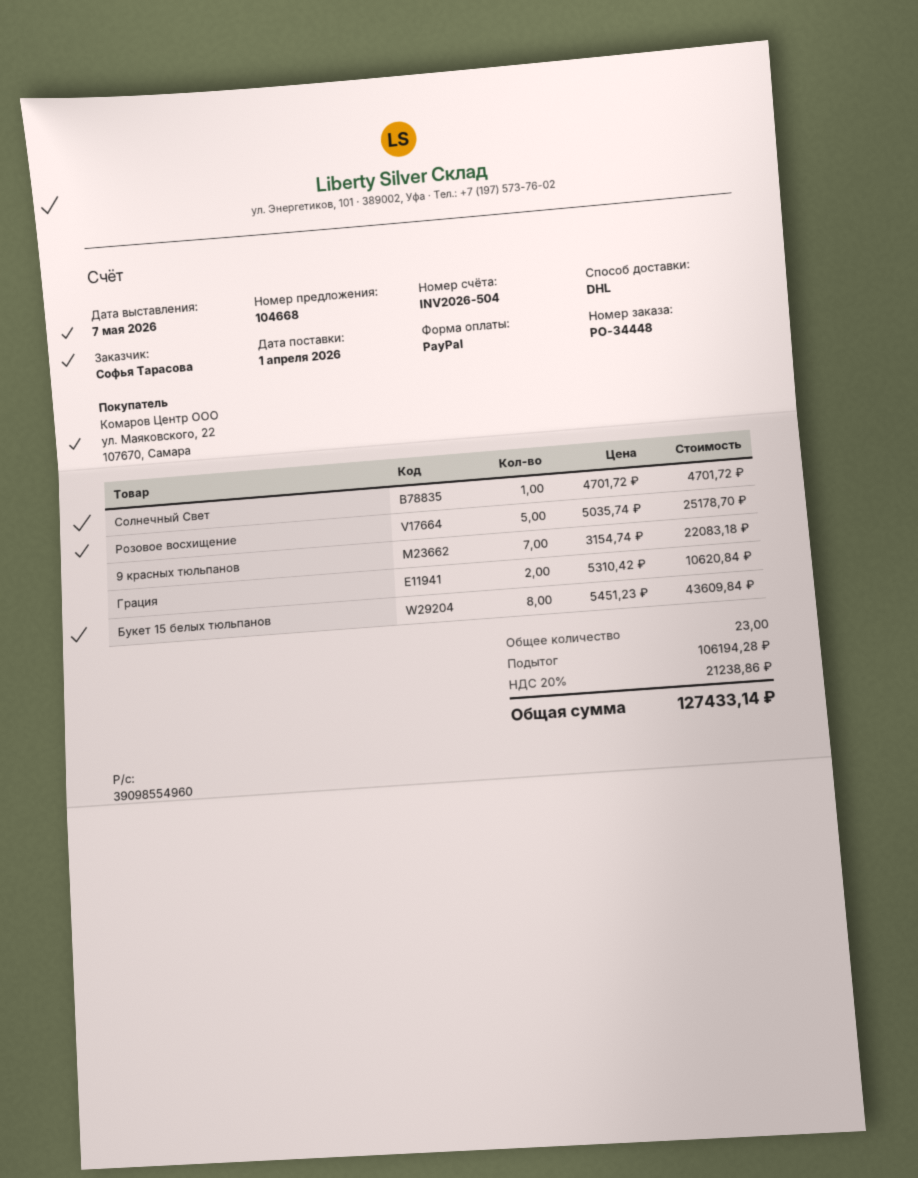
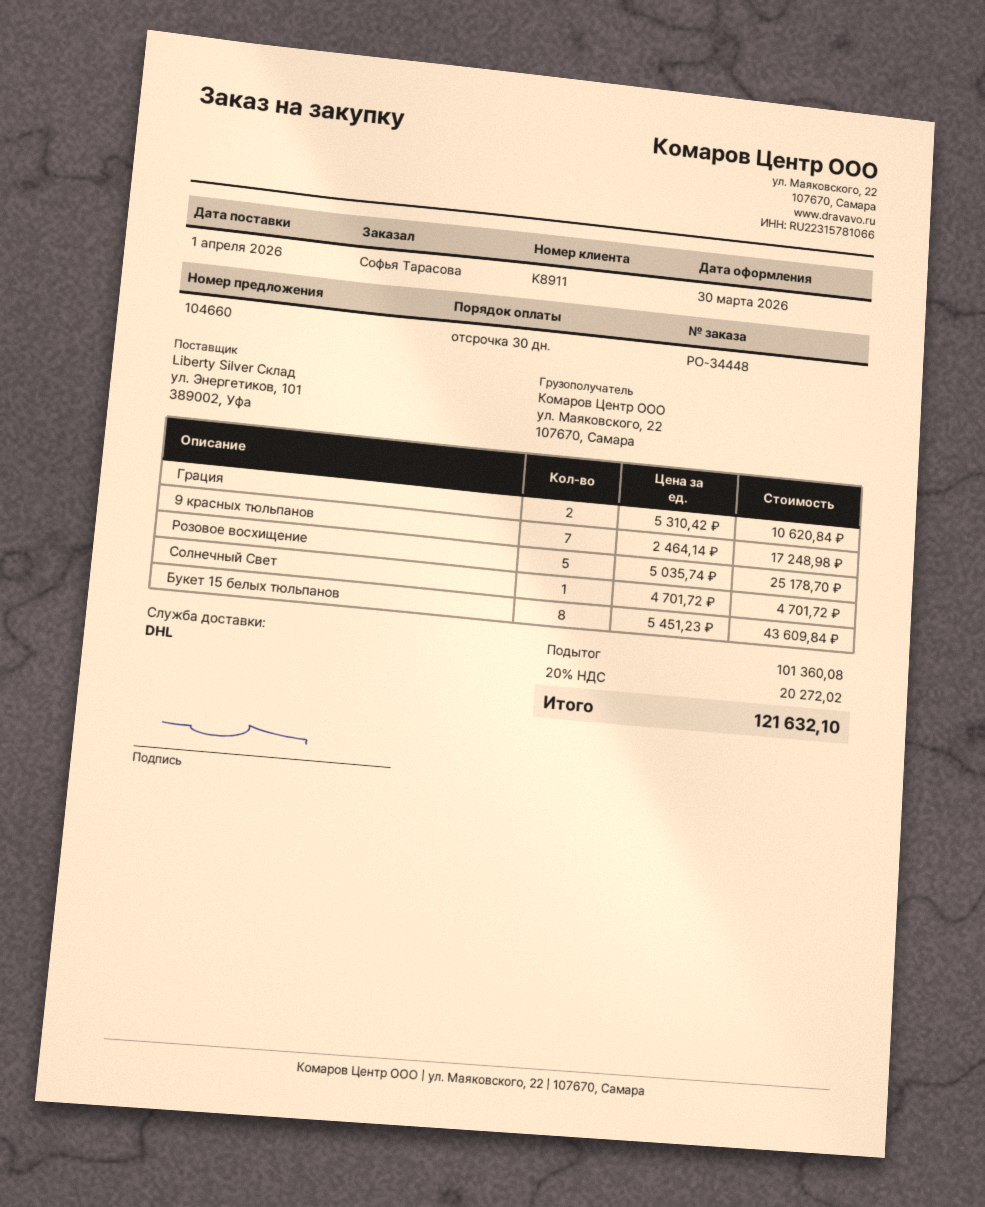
quote number: 104668 -> 104660
9 красных тюльпанов: 7 x 3154.74 = 22083.18 -> 7 x 2464.14 = 17248.98
subtotal: 106194.28 -> 101360.08
tax: 20% = 21238.86 -> 20% = 20272.02
total: 127433.14 -> 121632.10

